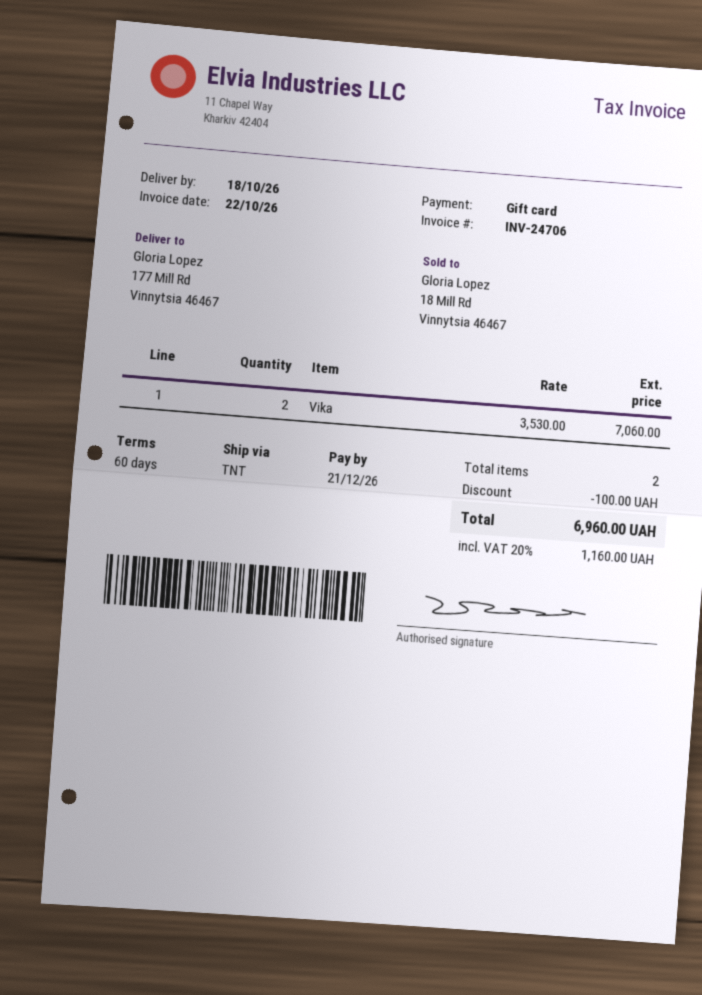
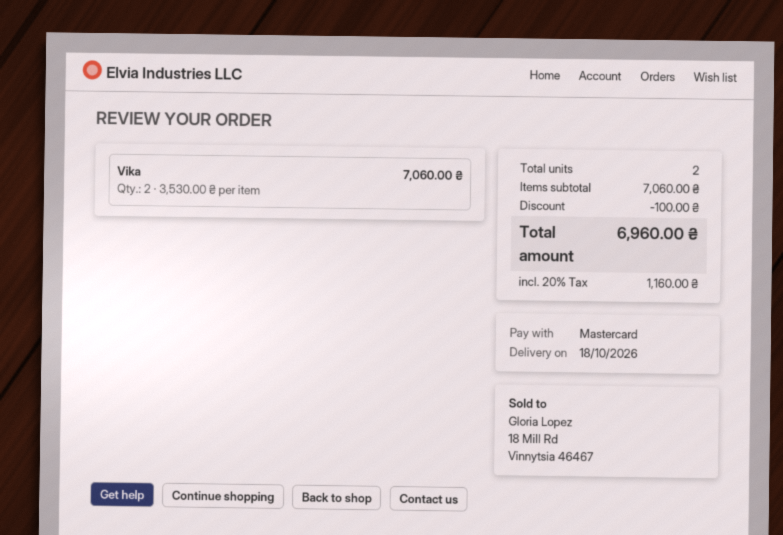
payment method: gift card -> Mastercard

